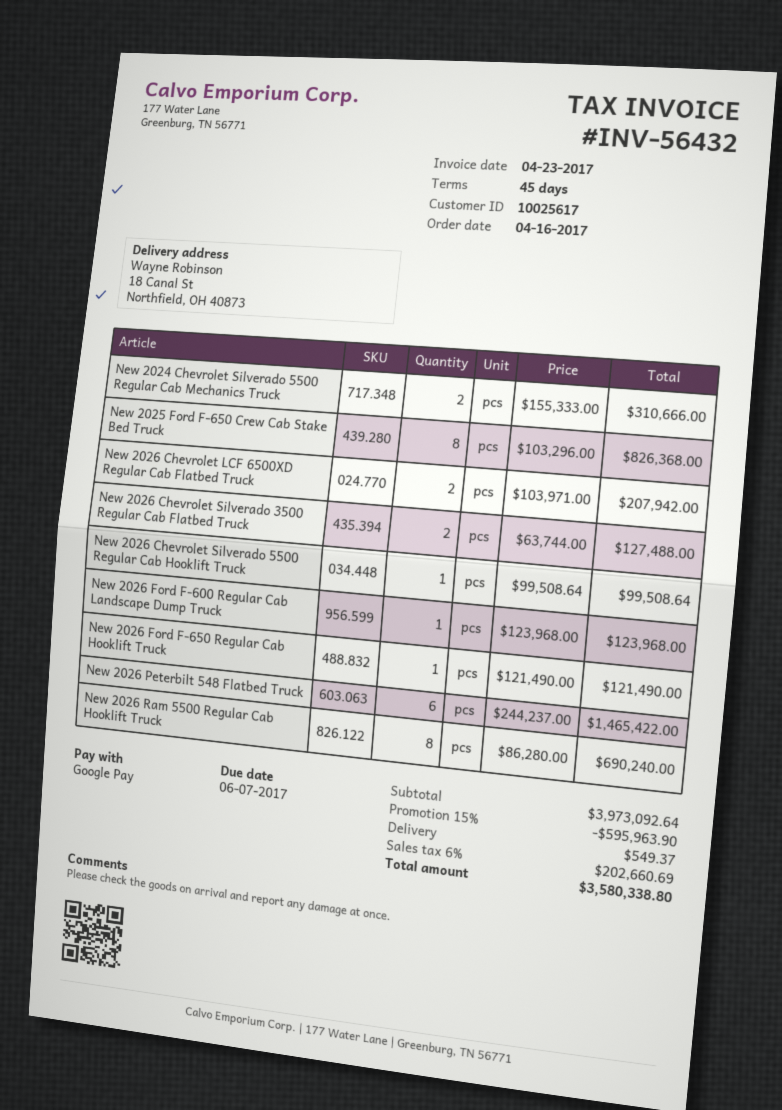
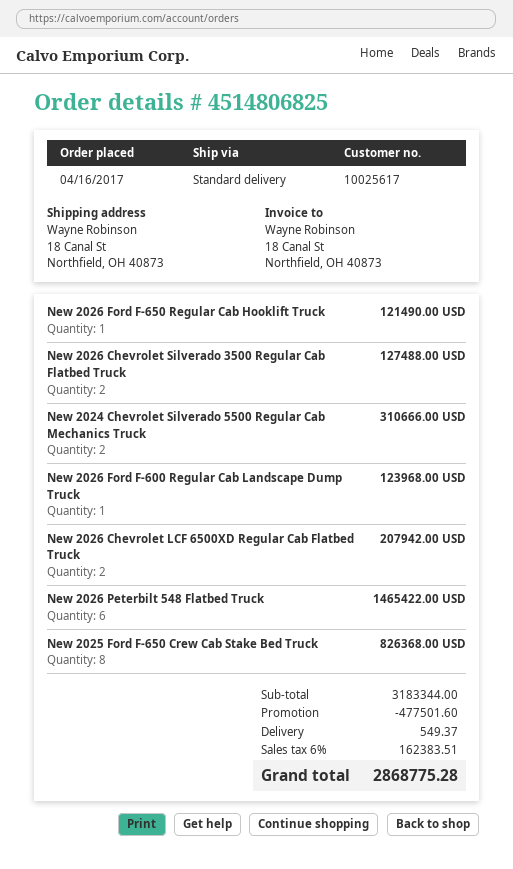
New 2026 Chevrolet Silverado 5500 Regular Cab Hooklift Truck: 1 for 99508.64 -> none
New 2026 Ram 5500 Regular Cab Hooklift Truck: 8 for 690240.00 -> none
subtotal: 3973092.64 -> 3183344.00
discount: 595963.90 -> 477501.60
tax: 6% = 202660.69 -> 6% = 162383.51
total: 3580338.80 -> 2868775.28

